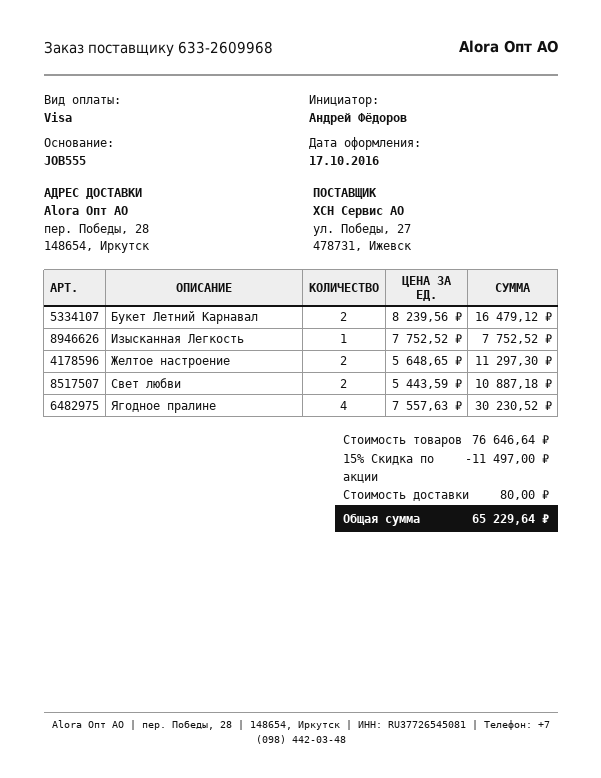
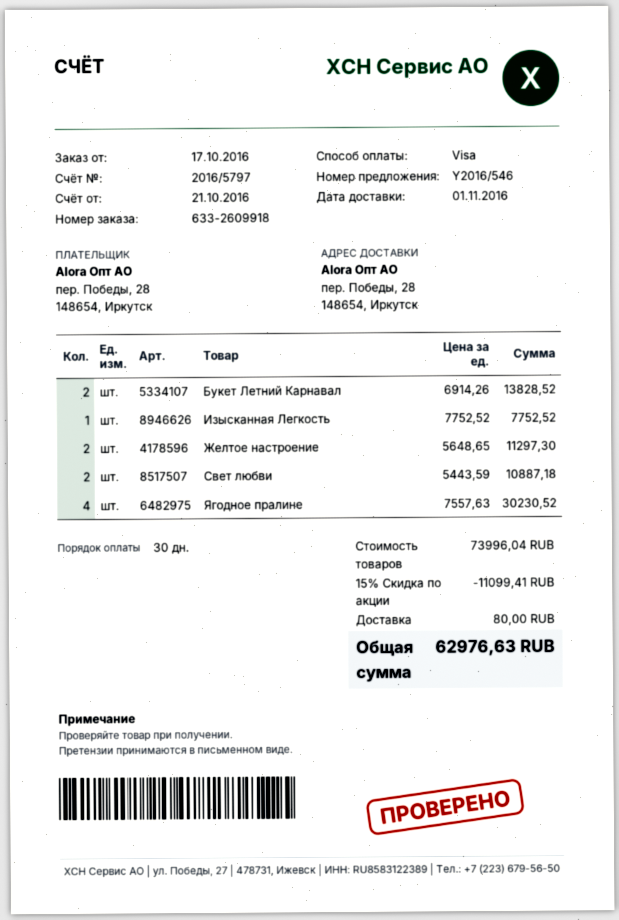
order number: 633-2609968 -> 633-2609918
Букет Летний Карнавал: 2 x 8239.56 = 16479.12 -> 2 x 6914.26 = 13828.52
subtotal: 76646.64 -> 73996.04
discount: 15% = 11497.00 -> 15% = 11099.41
total: 65229.64 -> 62976.63

